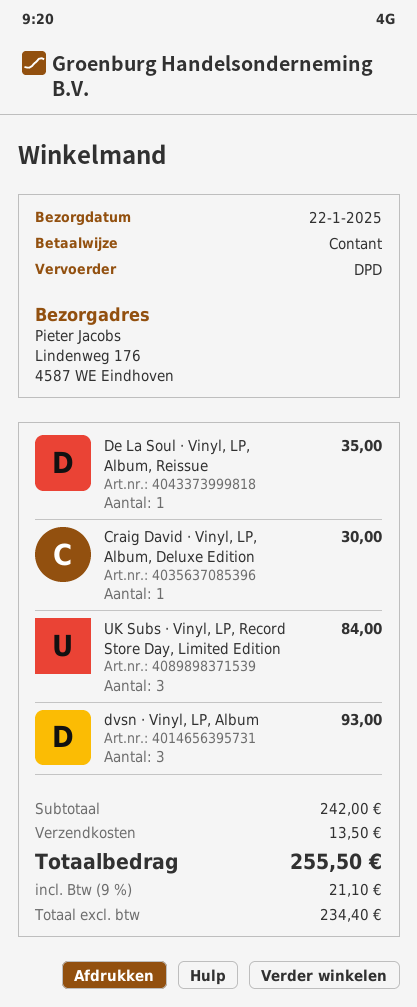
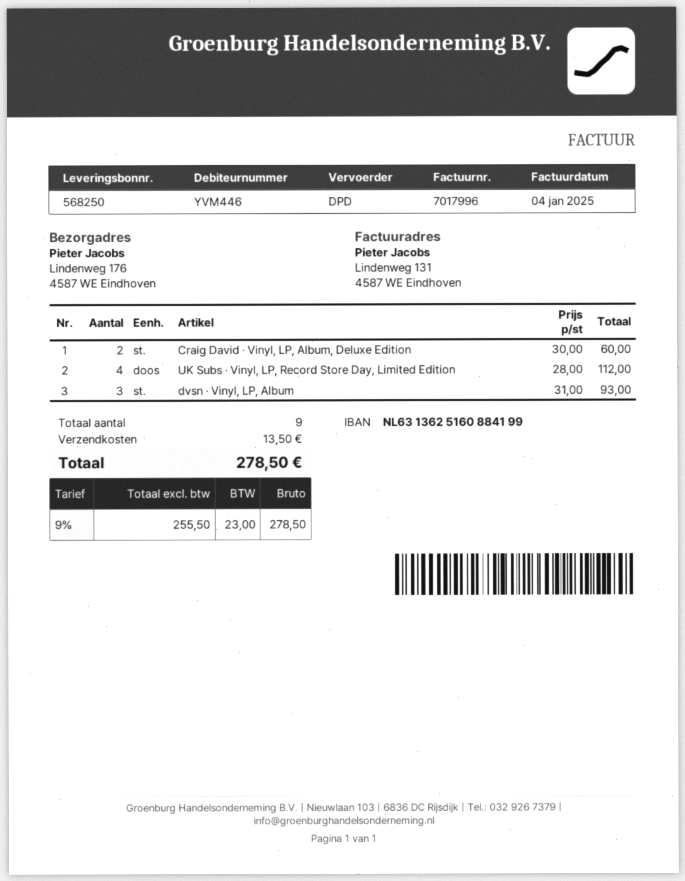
De La Soul · Vinyl, LP, Album, Reissue: 1 for 35.00 -> none
Craig David · Vinyl, LP, Album, Deluxe Edition: 1 for 30.00 -> 2 for 60.00
UK Subs · Vinyl, LP, Record Store Day, Limited Edition: 3 for 84.00 -> 4 for 112.00
net: 234.40 -> 255.50
tax: 9% = 21.10 -> 9% = 23.00
total: 255.50 -> 278.50

